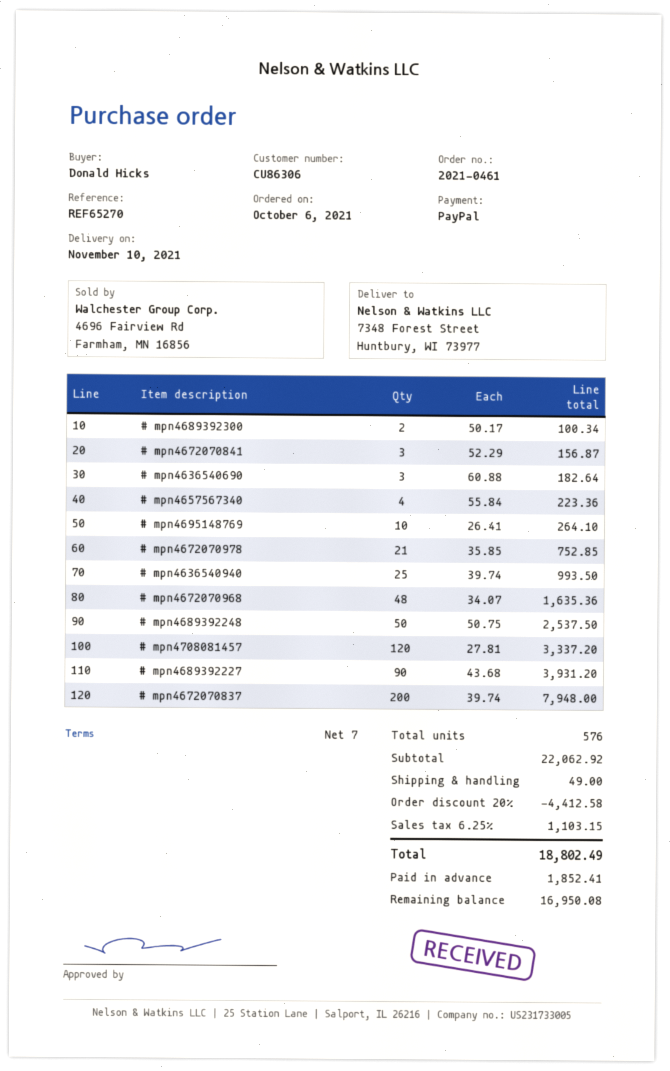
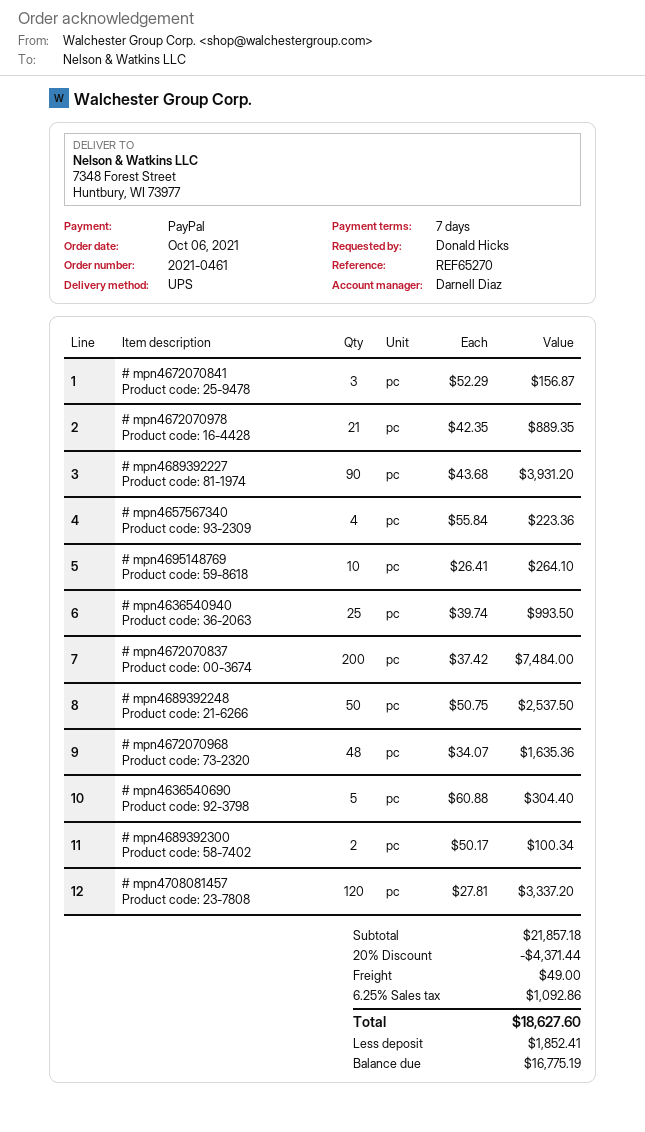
# mpn4636540690: 3 x 60.88 = 182.64 -> 5 x 60.88 = 304.40
# mpn4672070978: 21 x 35.85 = 752.85 -> 21 x 42.35 = 889.35
# mpn4672070837: 200 x 39.74 = 7948.00 -> 200 x 37.42 = 7484.00
subtotal: 22062.92 -> 21857.18
discount: 20% = 4412.58 -> 20% = 4371.44
tax: 6.25% = 1103.15 -> 6.25% = 1092.86
total: 18802.49 -> 18627.60
balance: 16950.08 -> 16775.19

